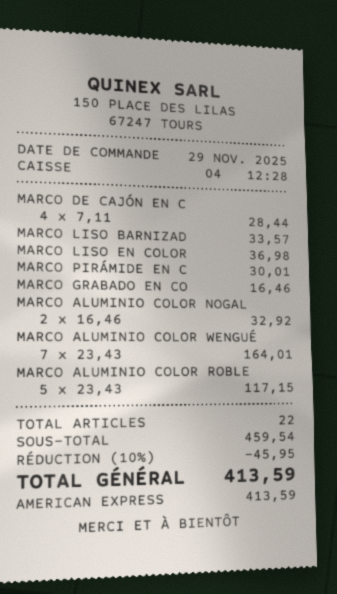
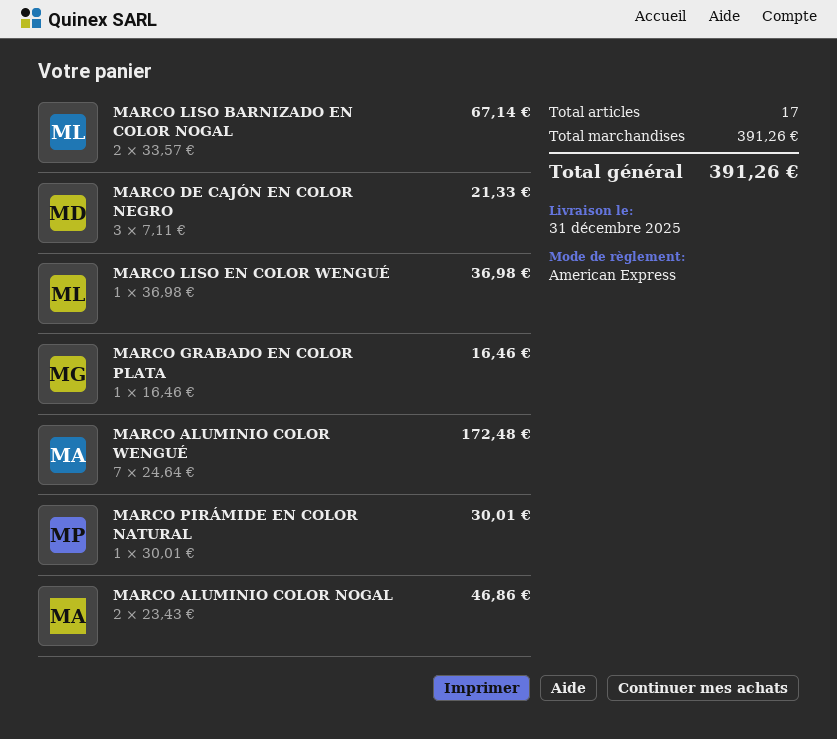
MARCO DE CAJÓN EN C: 4 x 7.11 = 28.44 -> 3 x 7.11 = 21.33
MARCO LISO BARNIZAD: 1 x 33.57 = 33.57 -> 2 x 33.57 = 67.14
MARCO ALUMINIO COLOR NOGAL: 2 x 16.46 = 32.92 -> 2 x 23.43 = 46.86
MARCO ALUMINIO COLOR WENGUÉ: 7 x 23.43 = 164.01 -> 7 x 24.64 = 172.48
MARCO ALUMINIO COLOR ROBLE: 5 x 23.43 = 117.15 -> none
total quantity: 22 -> 17
subtotal: 459.54 -> 391.26
discount: 10% = 45.95 -> none
total: 413.59 -> 391.26

